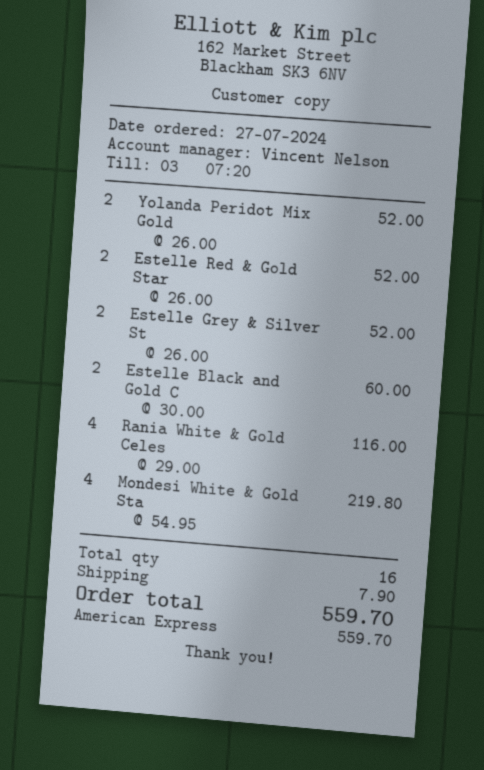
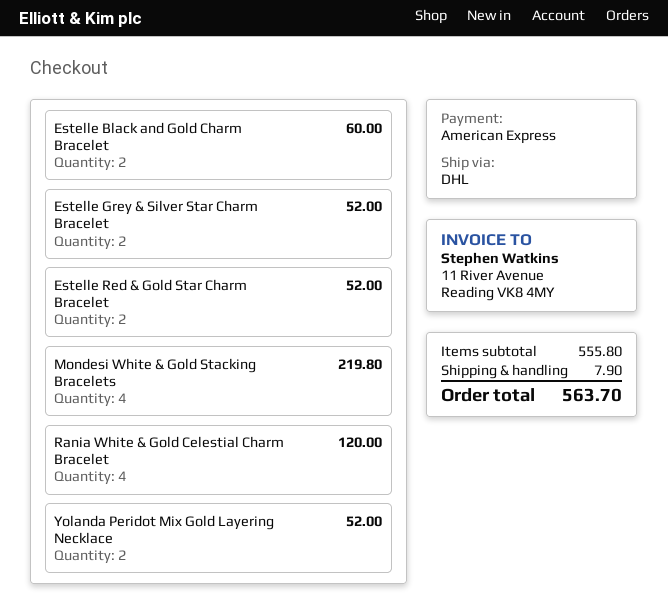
Rania White & Gold Celes: 4 for 116.00 -> 4 for 120.00
total: 559.70 -> 563.70

